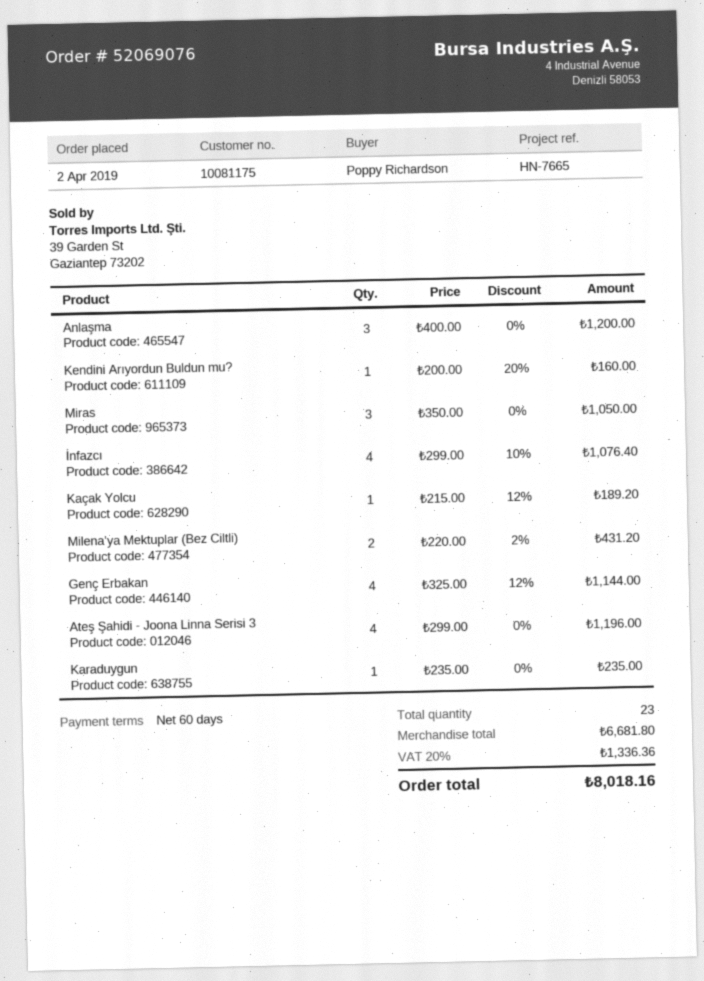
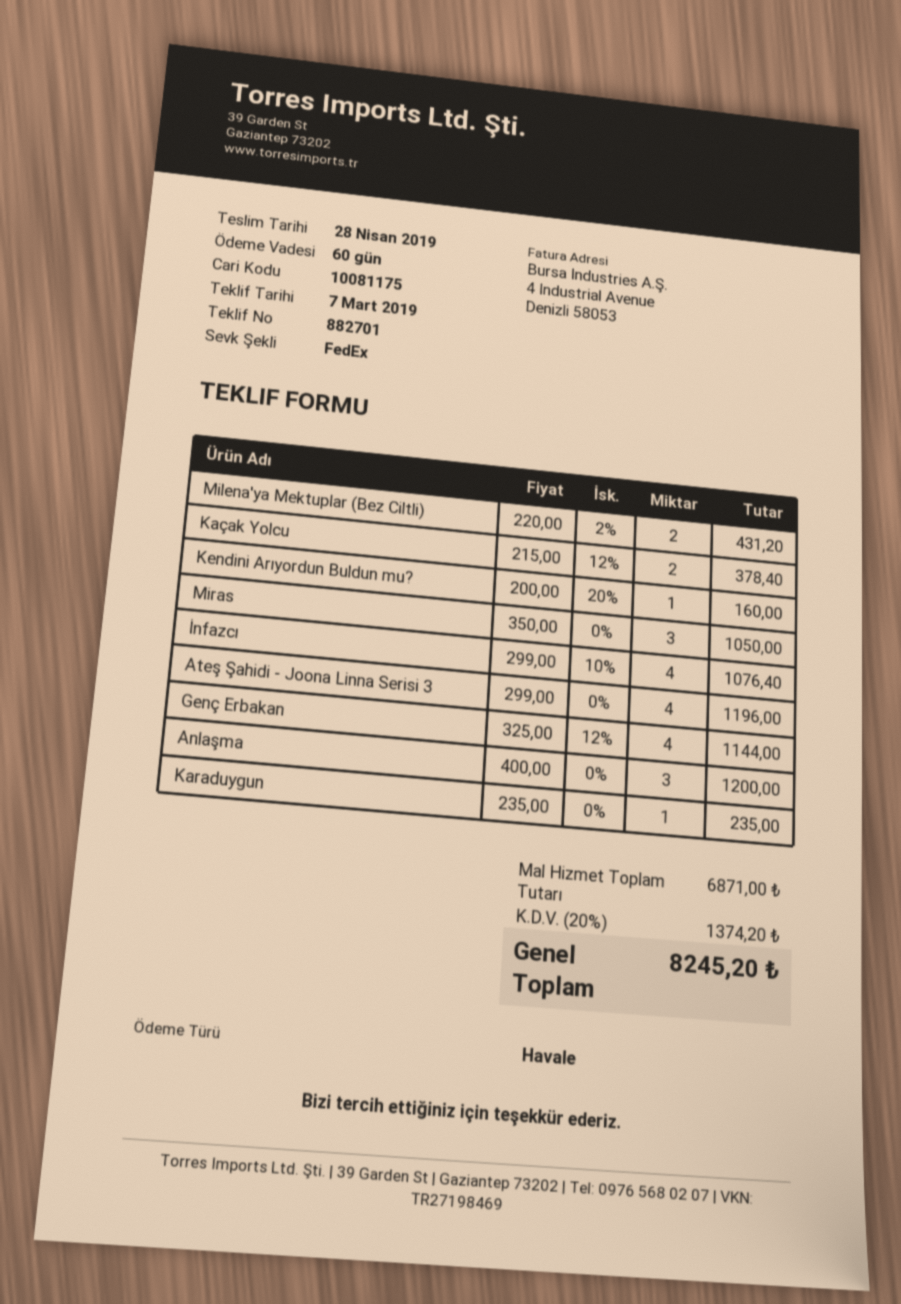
Kaçak Yolcu: 1 x 215.00 - 12% = 189.20 -> 2 x 215.00 - 12% = 378.40
subtotal: 6681.80 -> 6871.00
tax: 20% = 1336.36 -> 20% = 1374.20
total: 8018.16 -> 8245.20

